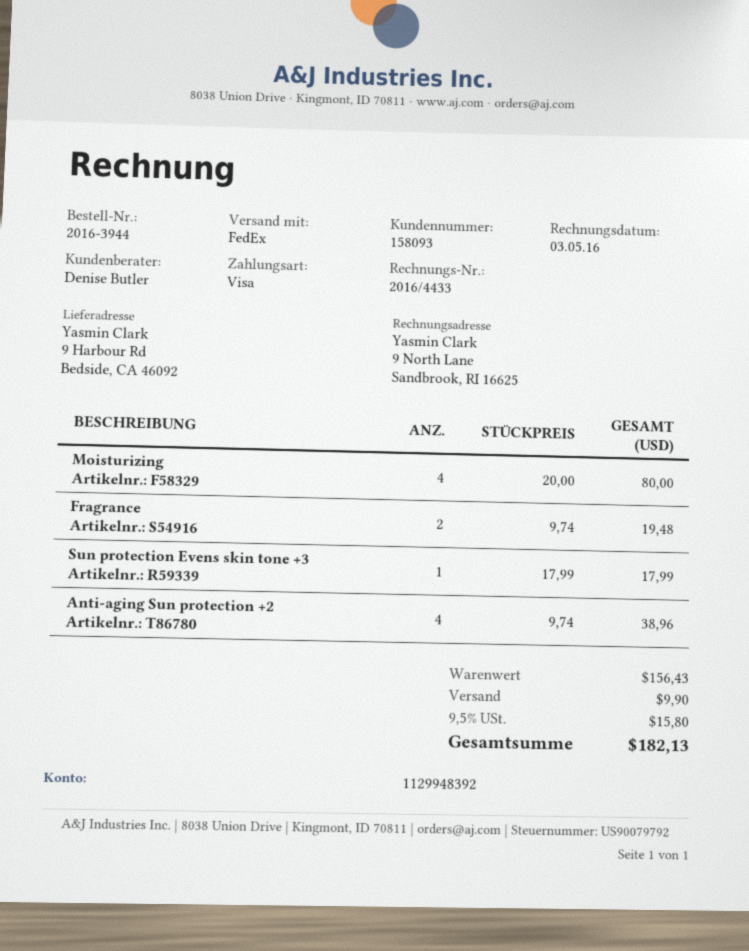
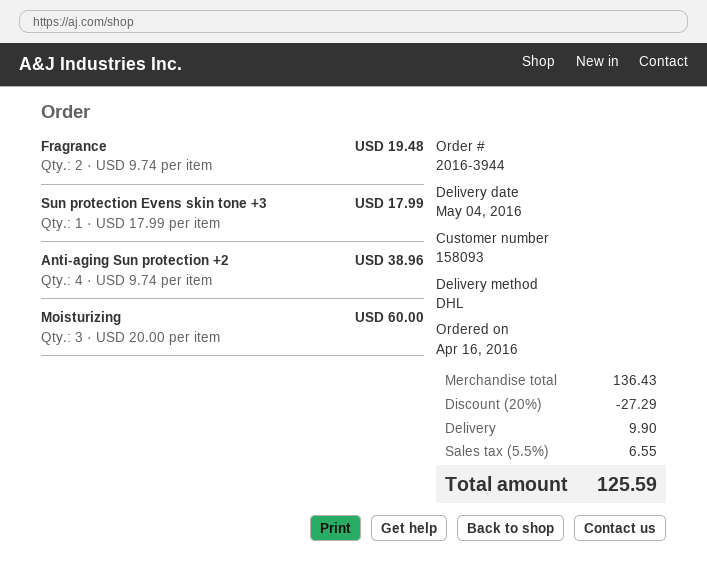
shipping method: FedEx -> DHL
Moisturizing: 4 x 20.00 = 80.00 -> 3 x 20.00 = 60.00
subtotal: 156.43 -> 136.43
discount: none -> 20% = 27.29
tax: 9.5% = 15.80 -> 5.5% = 6.55
total: 182.13 -> 125.59

